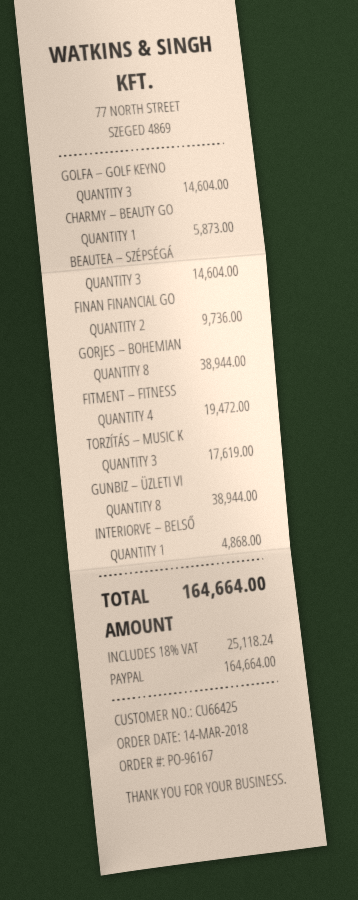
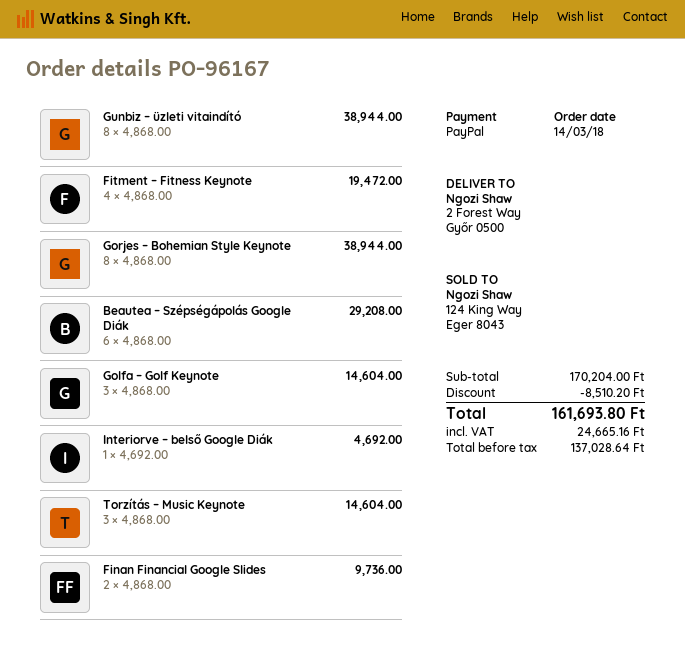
CHARMY – BEAUTY GO: 1 for 5873.00 -> none
BEAUTEA – SZÉPSÉGÁ: 3 for 14604.00 -> 6 for 29208.00
TORZÍTÁS – MUSIC K: 3 for 17619.00 -> 3 for 14604.00
INTERIORVE – BELSŐ: 1 for 4868.00 -> 1 for 4692.00
discount: none -> 8510.20
tax: 25118.24 -> 24665.16
total: 164664.00 -> 161693.80

